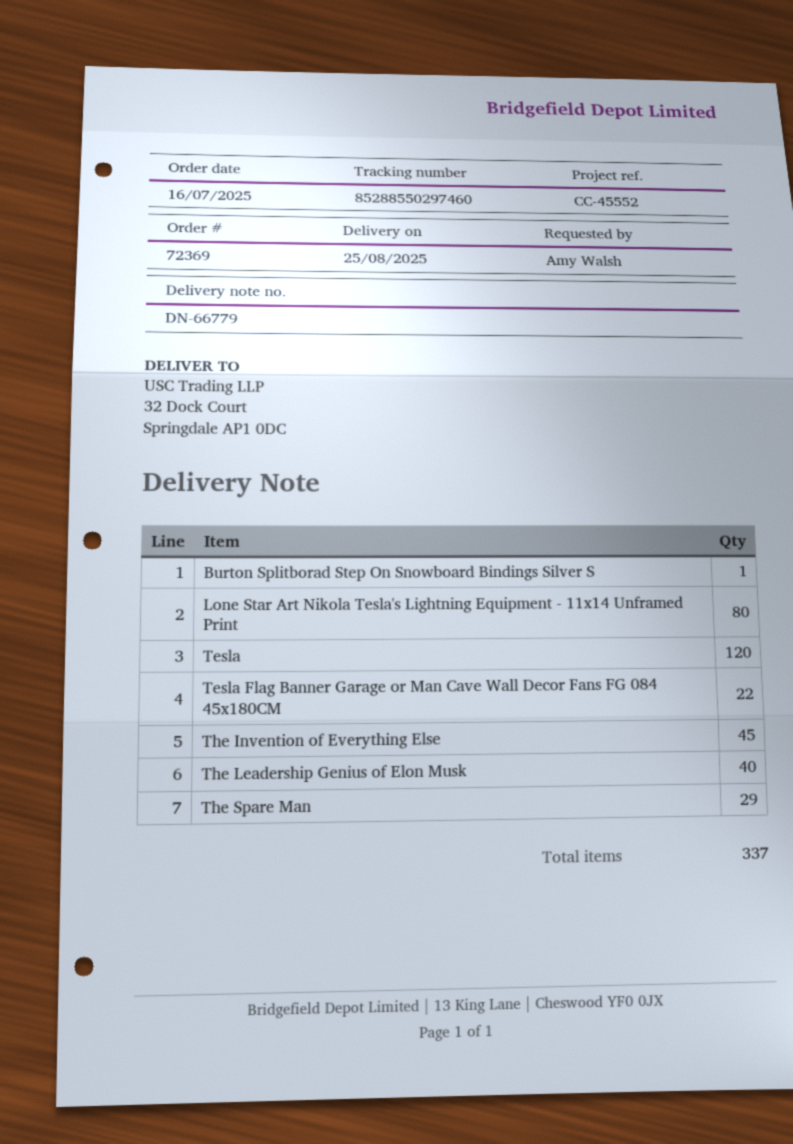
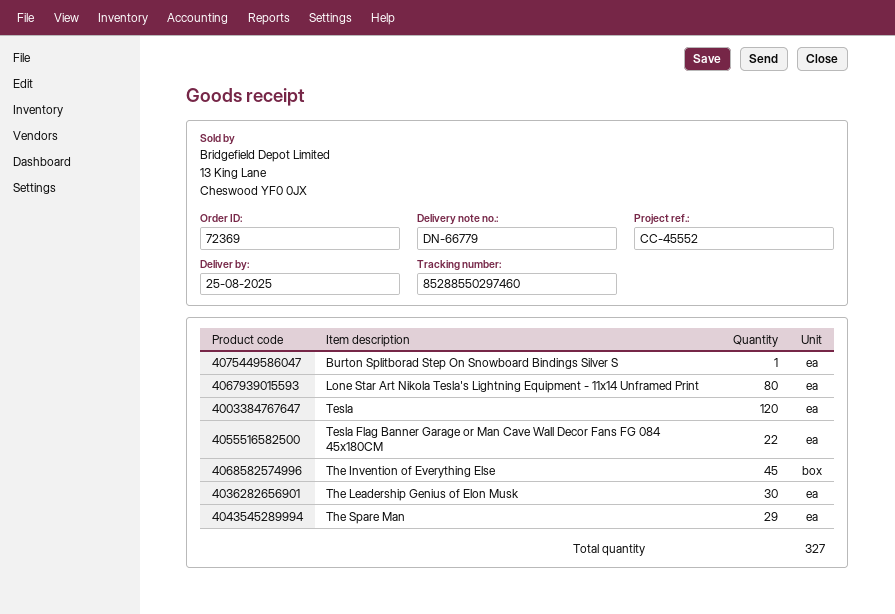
The Leadership Genius of Elon Musk: 40 -> 30
total quantity: 337 -> 327

